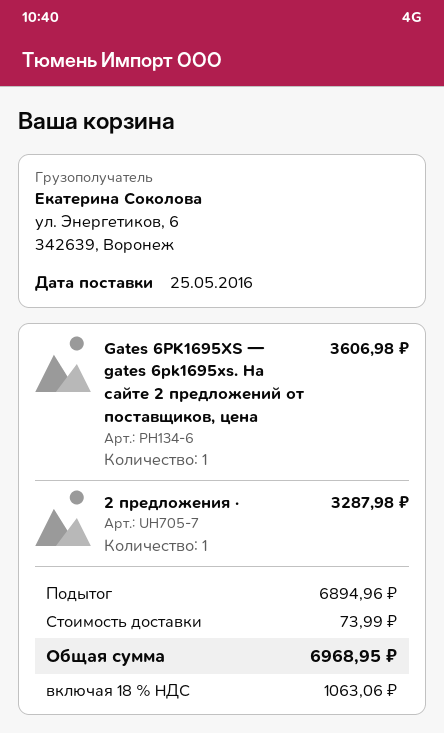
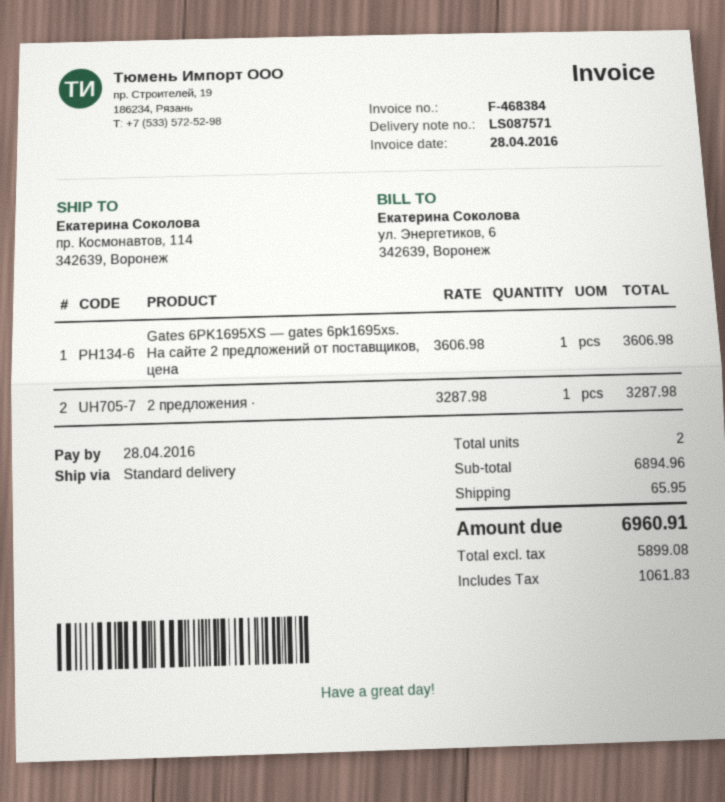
ship to: ул. Энергетиков, 6, 342639, Воронеж -> пр. Космонавтов, 114, 342639, Воронеж
shipping: 73.99 -> 65.95
tax: 1063.06 -> 1061.83
total: 6968.95 -> 6960.91

